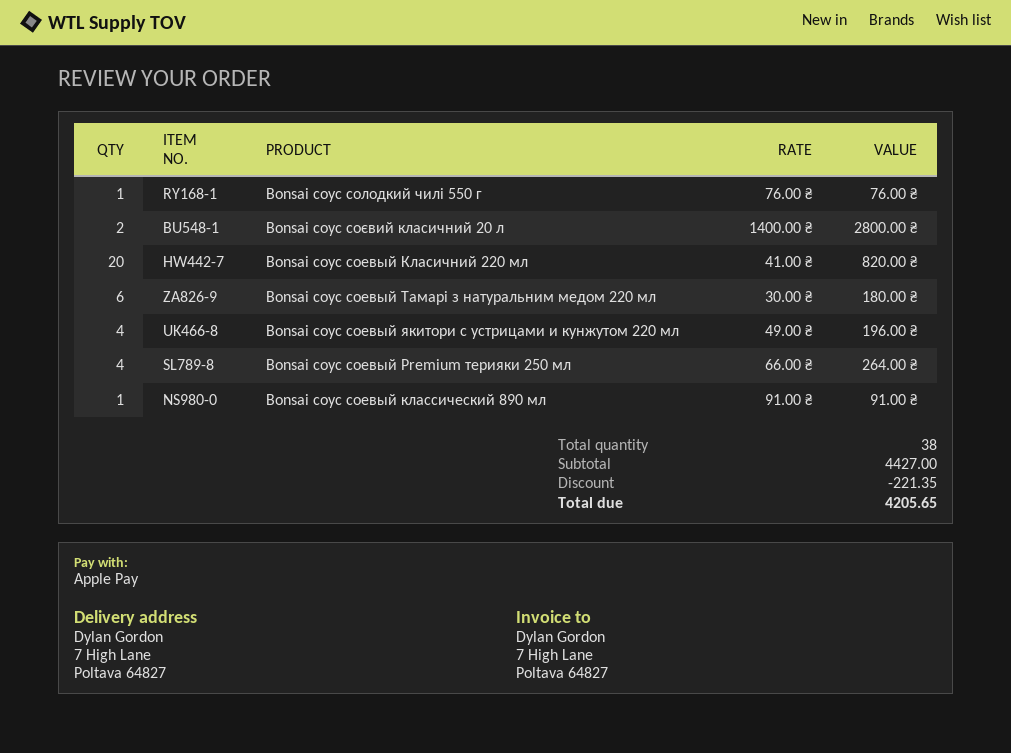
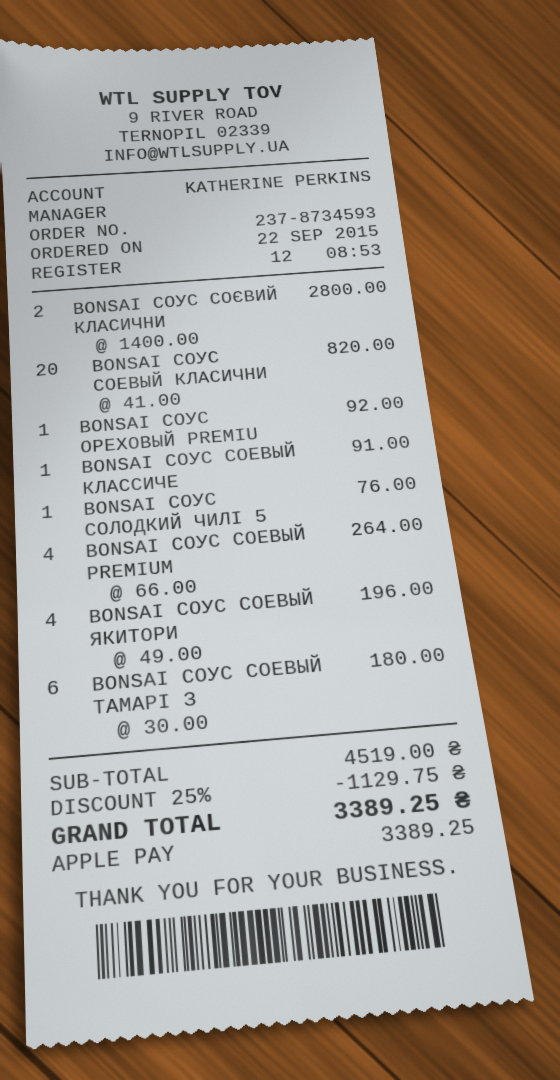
BONSAI СОУС ОРЕХОВЫЙ PREMIU: none -> 1 x 92.00 = 92.00
subtotal: 4427.00 -> 4519.00
discount: 221.35 -> 1129.75
total: 4205.65 -> 3389.25

